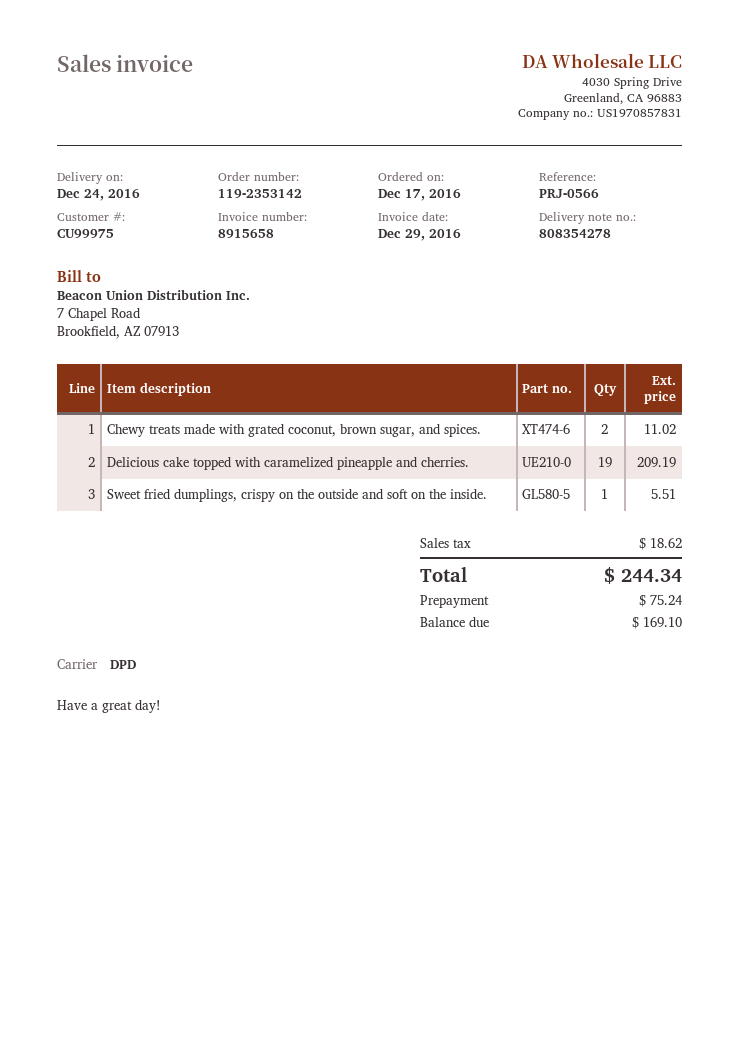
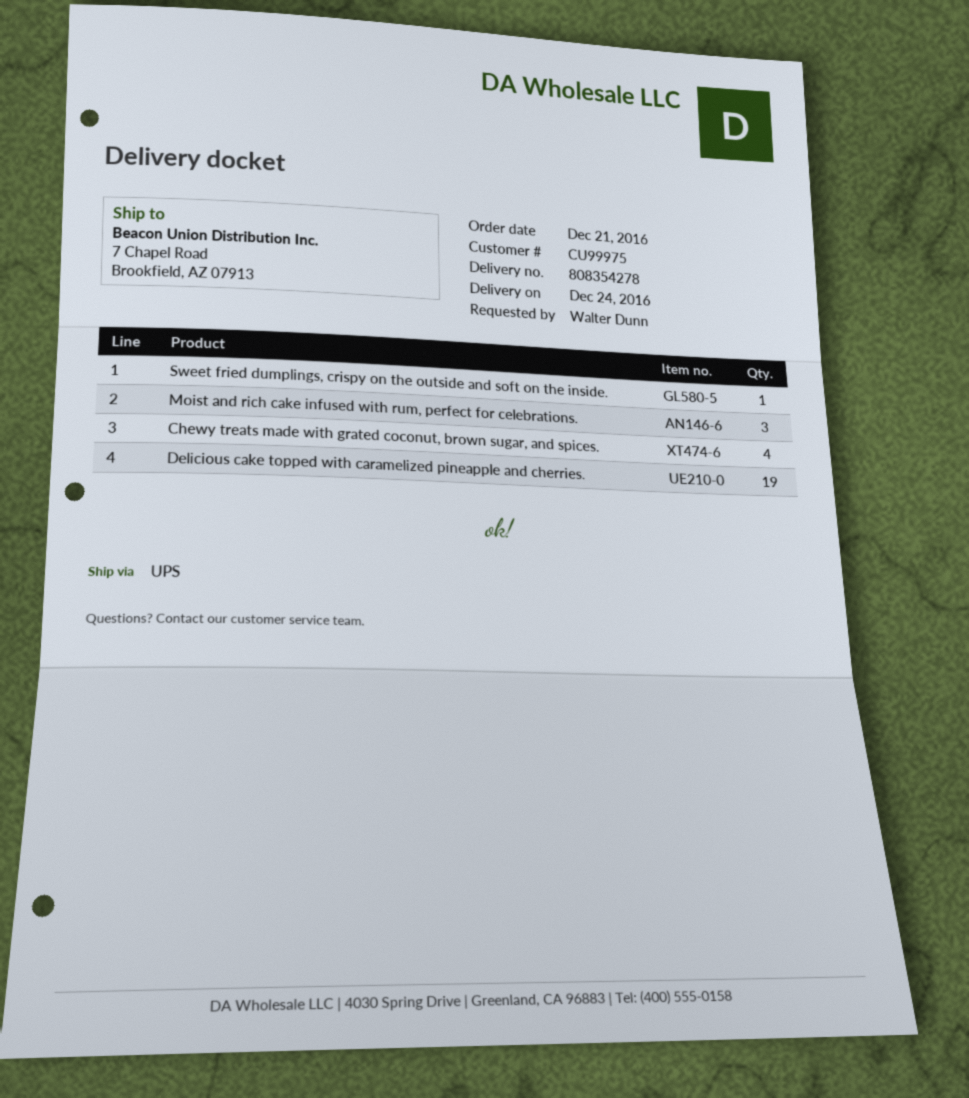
order date: 2016-12-17 -> 2016-12-21
shipping method: DPD -> UPS
Chewy treats made with grated coconut, brown sugar, and spices.: 2 -> 4
Moist and rich cake infused with rum, perfect for celebrations.: none -> 3

